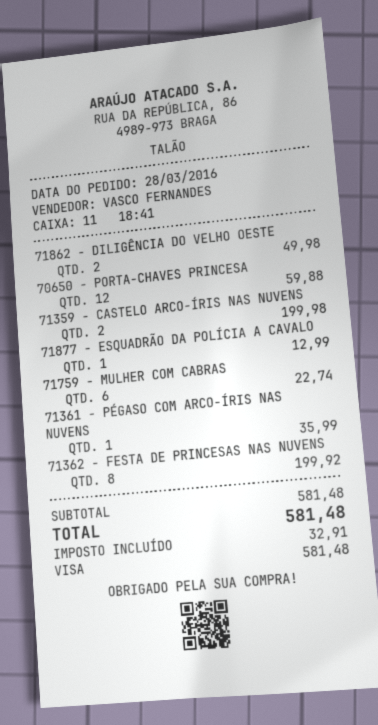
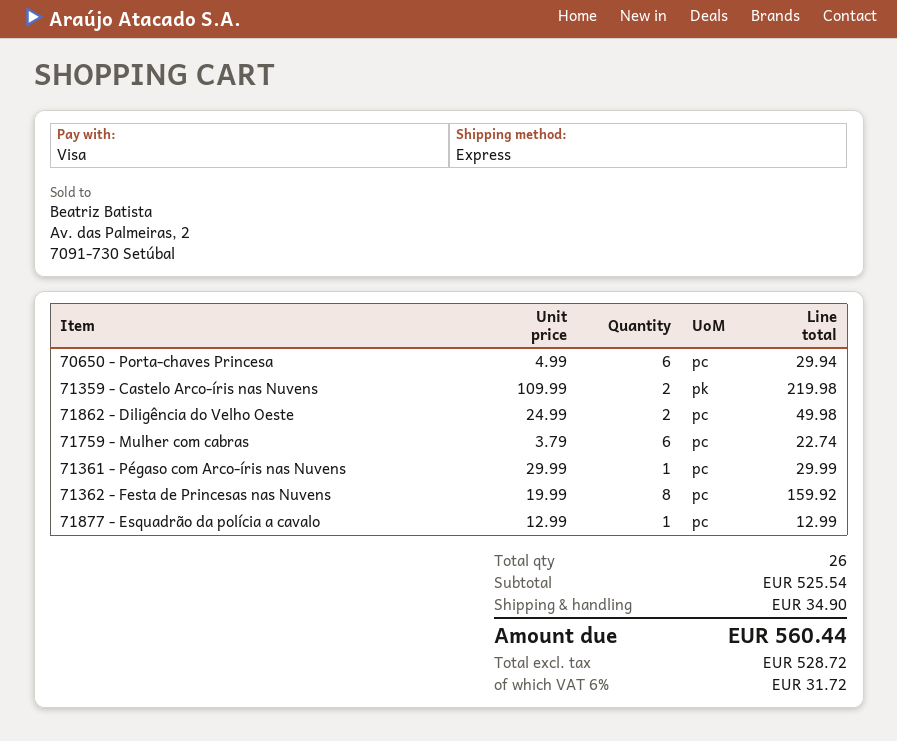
70650 - PORTA-CHAVES PRINCESA: 12 for 59.88 -> 6 for 29.94
71359 - CASTELO ARCO-ÍRIS NAS NUVENS: 2 for 199.98 -> 2 for 219.98
71361 - PÉGASO COM ARCO-ÍRIS NAS NUVENS: 1 for 35.99 -> 1 for 29.99
71362 - FESTA DE PRINCESAS NAS NUVENS: 8 for 199.92 -> 8 for 159.92
subtotal: 581.48 -> 525.54
shipping: none -> 34.90
tax: 32.91 -> 31.72
total: 581.48 -> 560.44

